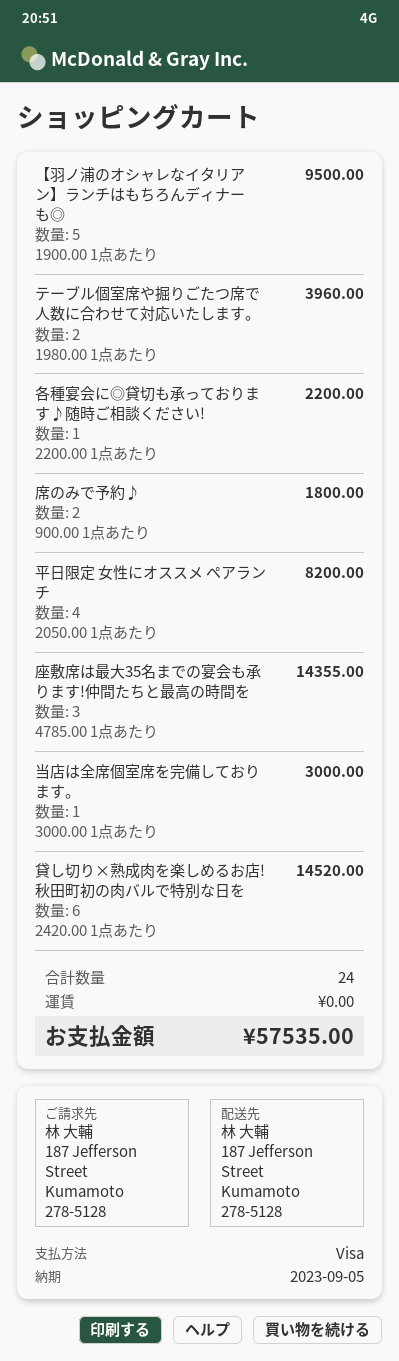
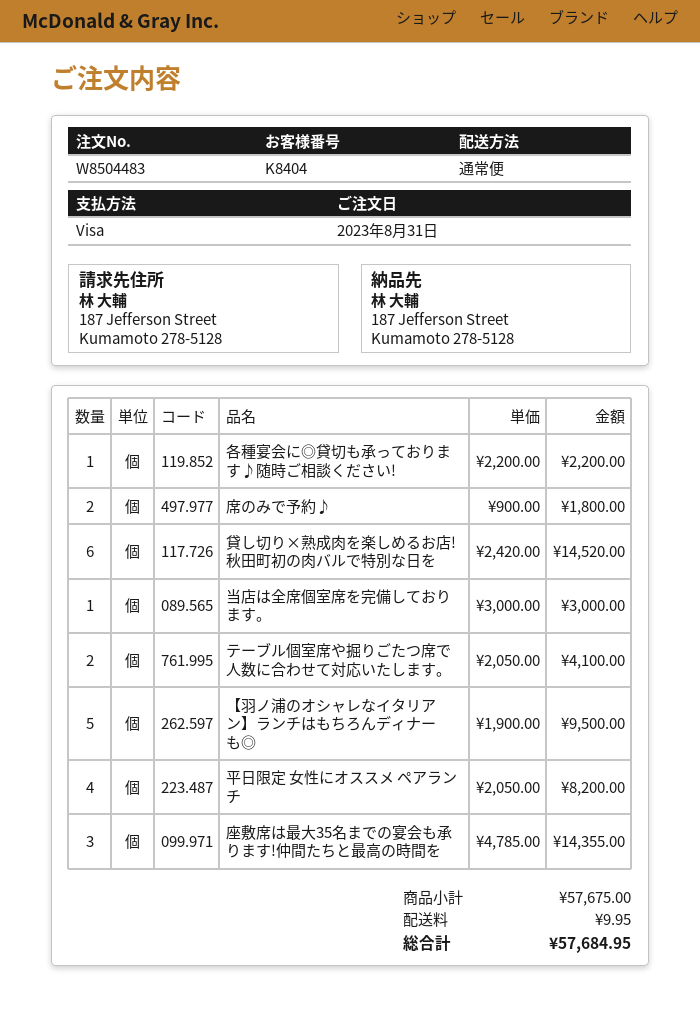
テーブル個室席や掘りごたつ席で人数に合わせて対応いたします。: 2 x 1980.00 = 3960.00 -> 2 x 2050.00 = 4100.00
shipping: 0.00 -> 9.95
total: 57535.00 -> 57684.95

